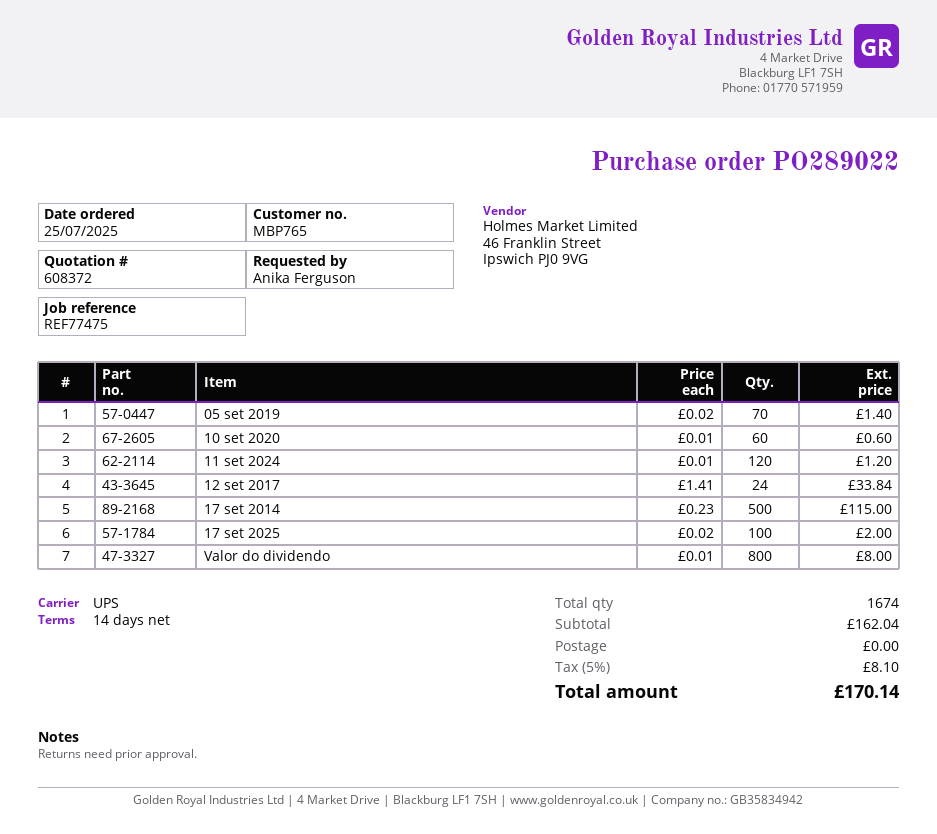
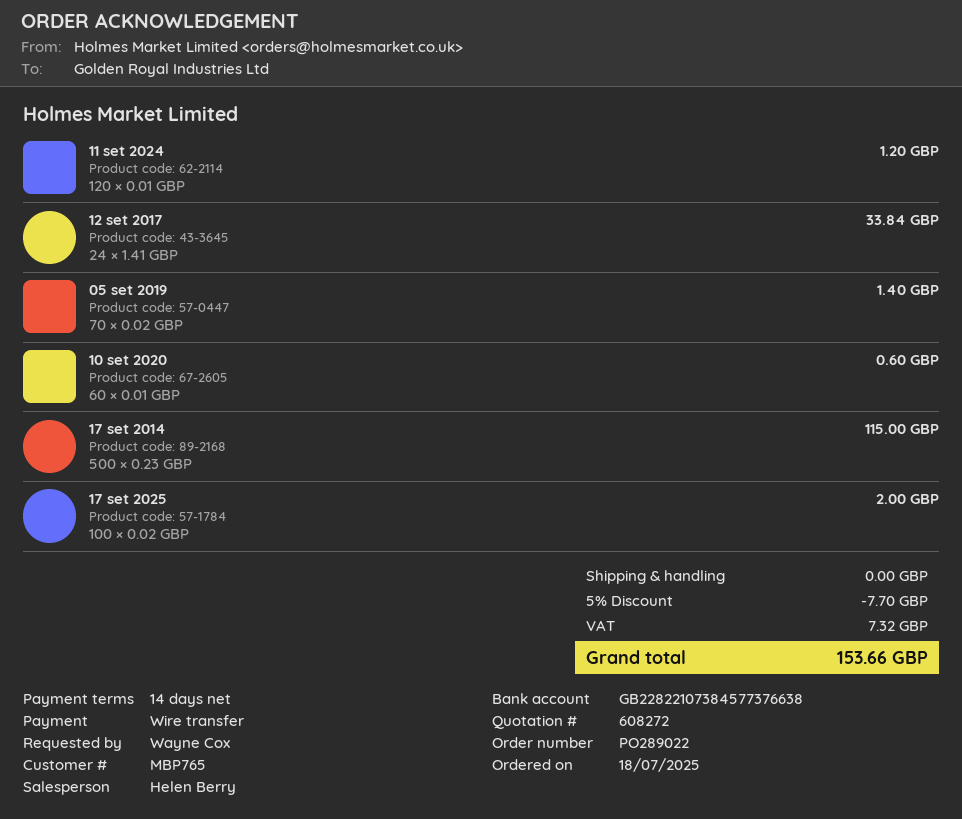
quote number: 608372 -> 608272
order date: 2025-07-25 -> 2025-07-18
ordered by: Anika Ferguson -> Wayne Cox
Valor do dividendo: 800 x 0.01 = 8.00 -> none
discount: none -> 5% = 7.70
tax: 8.10 -> 7.32
total: 170.14 -> 153.66

